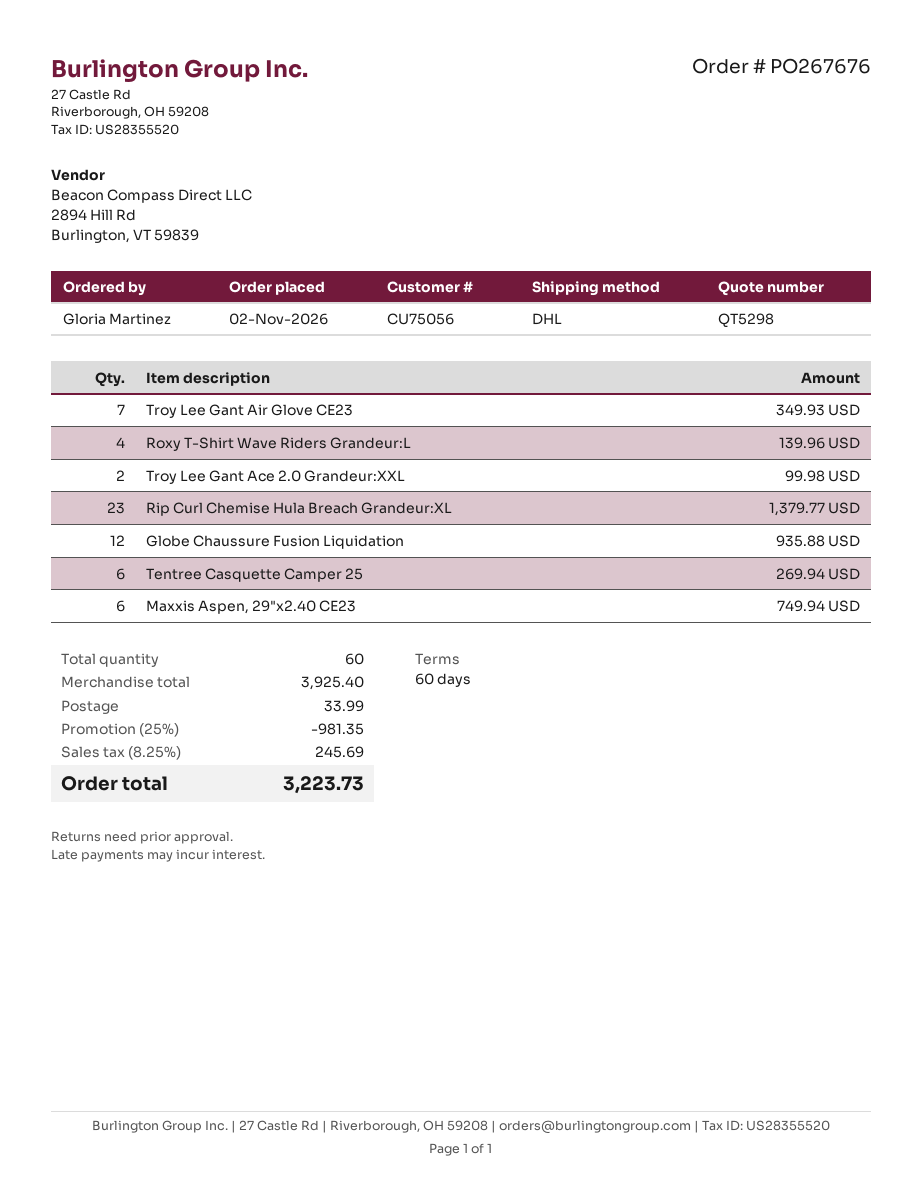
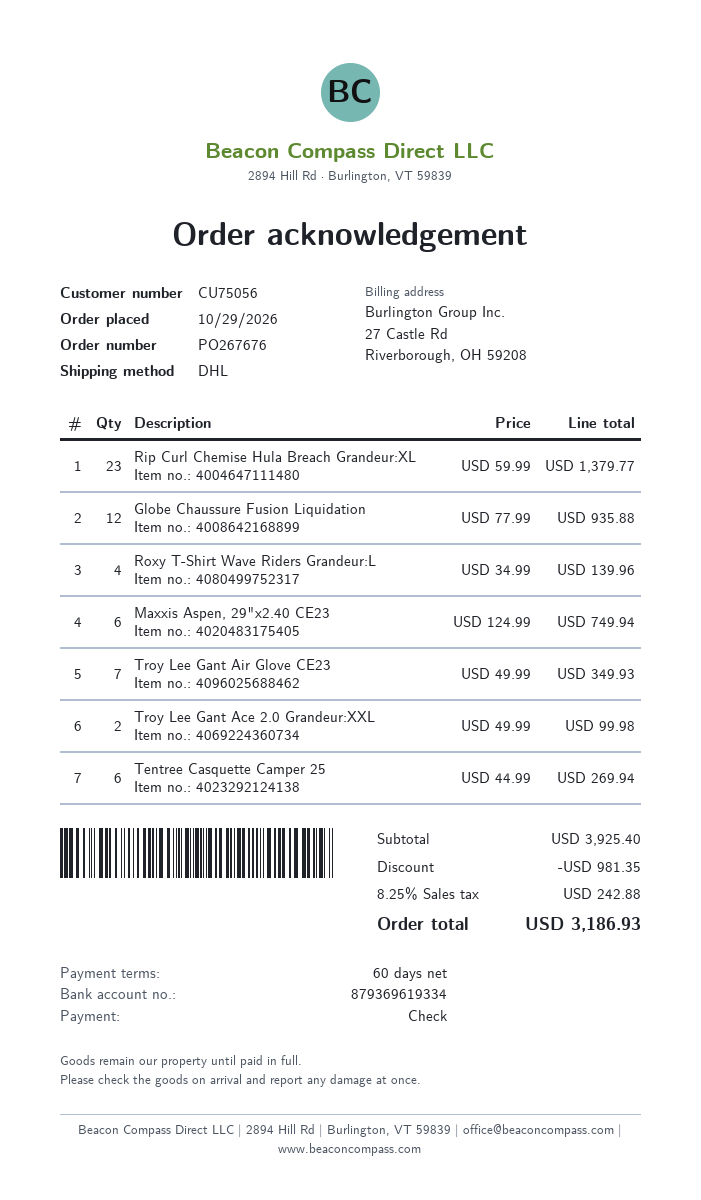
order date: 2026-11-02 -> 2026-10-29
shipping: 33.99 -> none
tax: 8.25% = 245.69 -> 8.25% = 242.88
total: 3223.73 -> 3186.93

